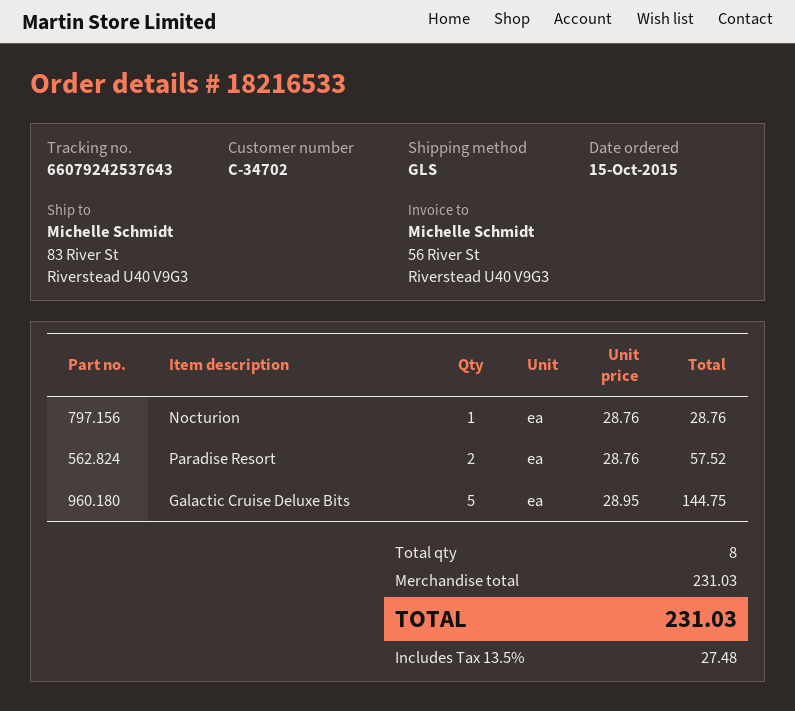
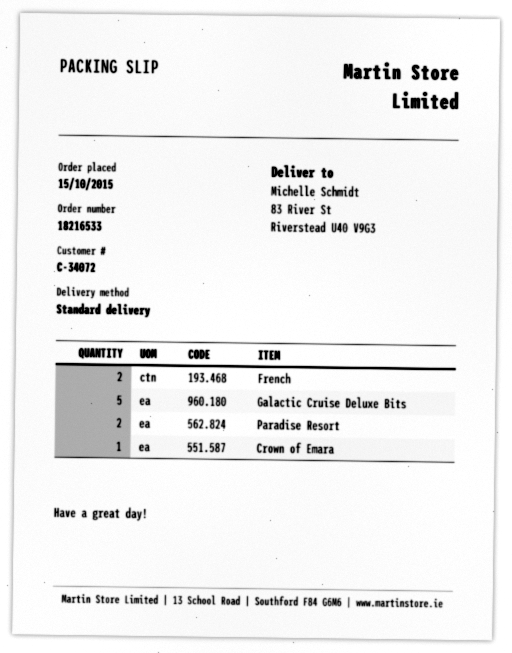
customer number: C-34702 -> C-34072
shipping method: GLS -> standard
Nocturion: 1 -> none
French: none -> 2
Crown of Emara: none -> 1

